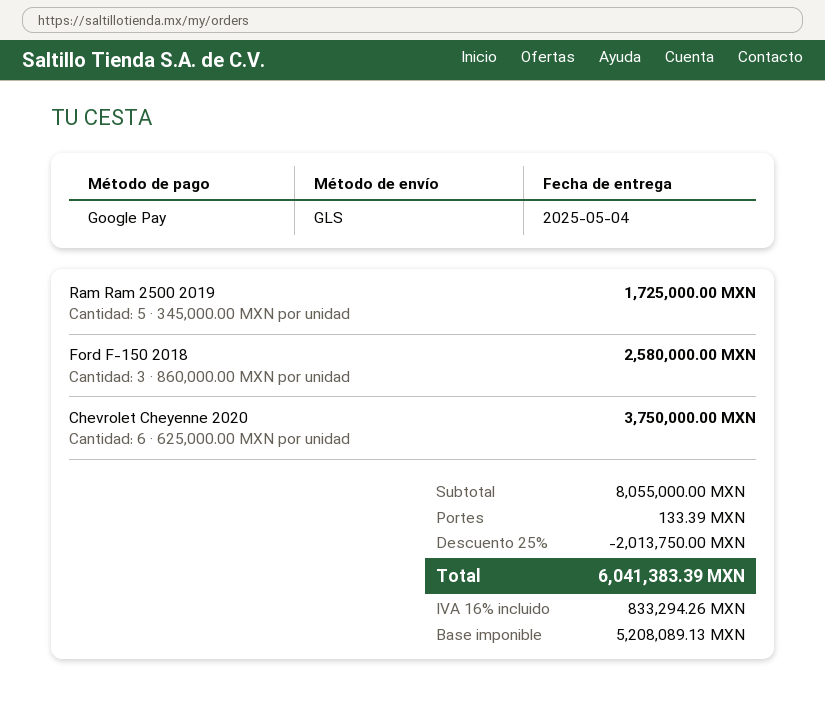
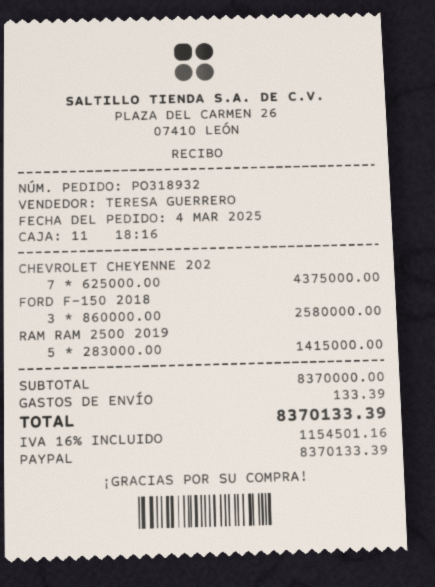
payment method: Google Pay -> PayPal
Ram Ram 2500 2019: 5 x 345000.00 = 1725000.00 -> 5 x 283000.00 = 1415000.00
Chevrolet Cheyenne 2020: 6 x 625000.00 = 3750000.00 -> 7 x 625000.00 = 4375000.00
subtotal: 8055000.00 -> 8370000.00
discount: 25% = 2013750.00 -> none
tax: 16% = 833294.26 -> 16% = 1154501.16
total: 6041383.39 -> 8370133.39

